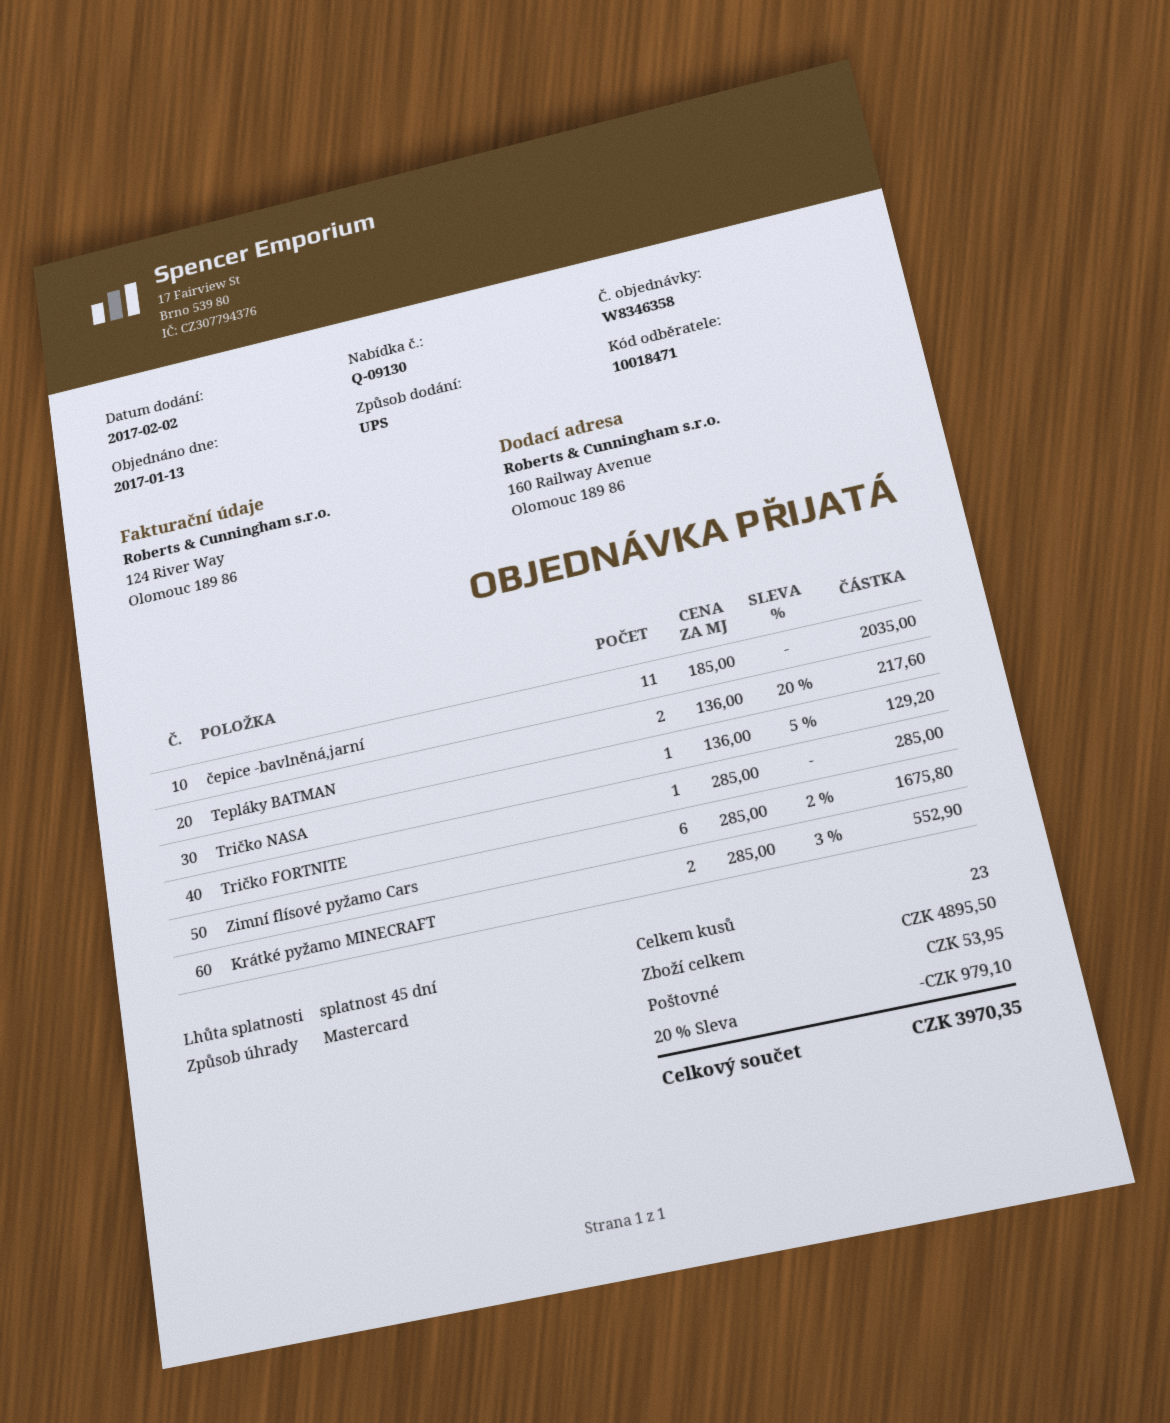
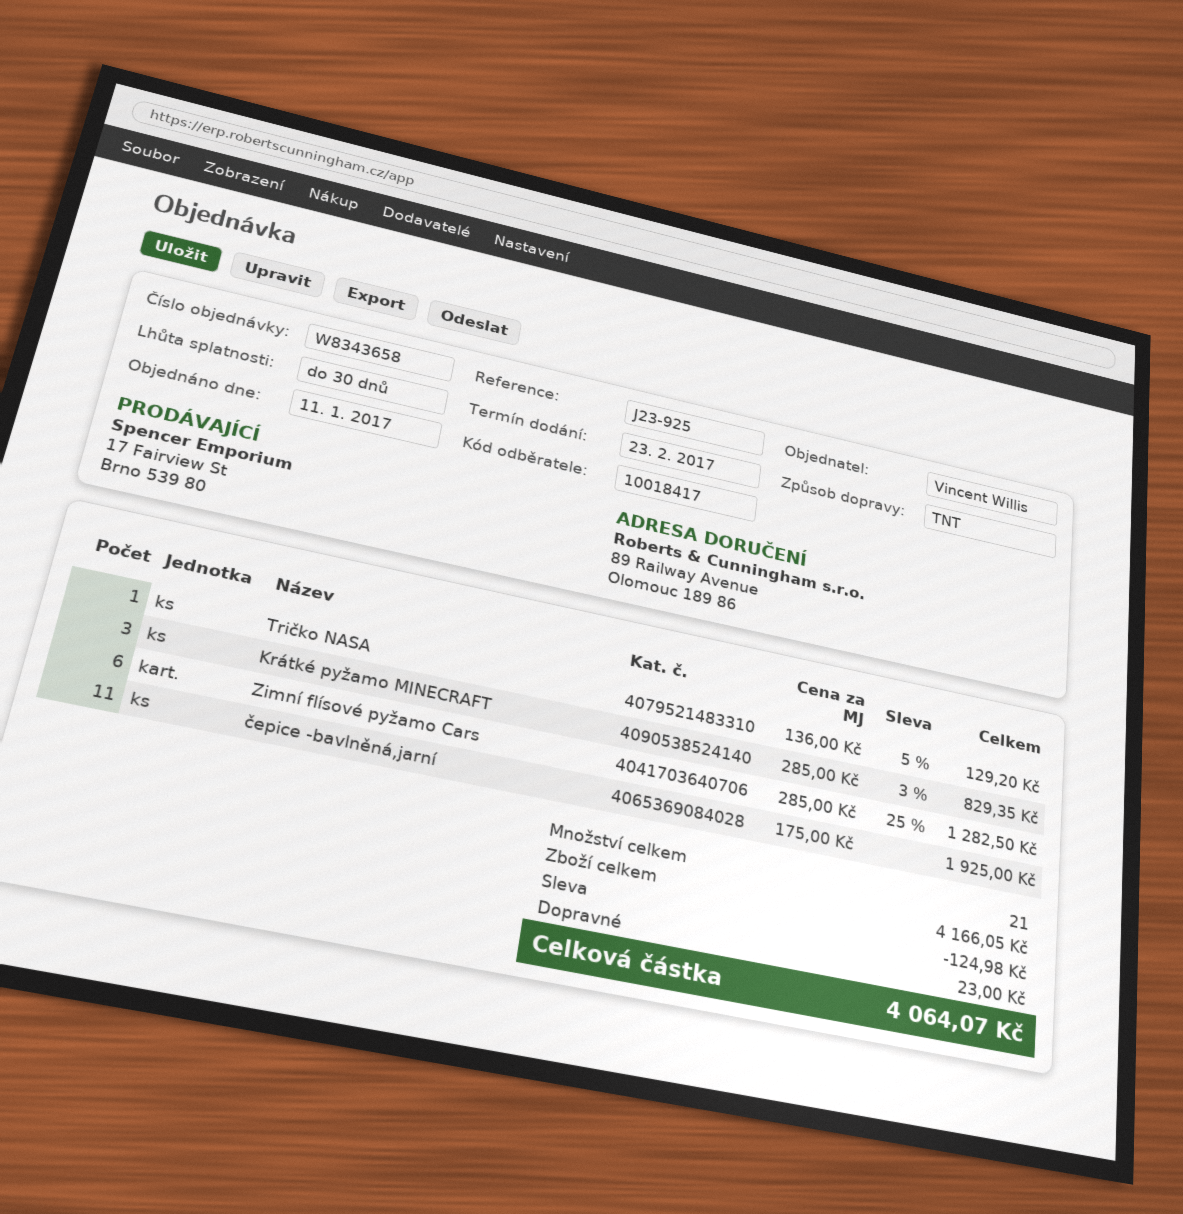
order number: W8346358 -> W8343658
order date: 2017-01-13 -> 2017-01-11
delivery date: 2017-02-02 -> 2017-02-23
payment terms: 45 days -> 30 days
customer number: 10018471 -> 10018417
shipping method: UPS -> TNT
ship to: 160 Railway Avenue, Olomouc 189 86 -> 89 Railway Avenue, Olomouc 189 86
čepice -bavlněná,jarní: 11 x 185.00 = 2035.00 -> 11 x 175.00 = 1925.00
Tepláky BATMAN: 2 x 136.00 - 20% = 217.60 -> none
Tričko FORTNITE: 1 x 285.00 = 285.00 -> none
Zimní flísové pyžamo Cars: 6 x 285.00 - 2% = 1675.80 -> 6 x 285.00 - 25% = 1282.50
Krátké pyžamo MINECRAFT: 2 x 285.00 - 3% = 552.90 -> 3 x 285.00 - 3% = 829.35
total quantity: 23 -> 21
subtotal: 4895.50 -> 4166.05
discount: 979.10 -> 124.98
shipping: 53.95 -> 23.00
total: 3970.35 -> 4064.07

